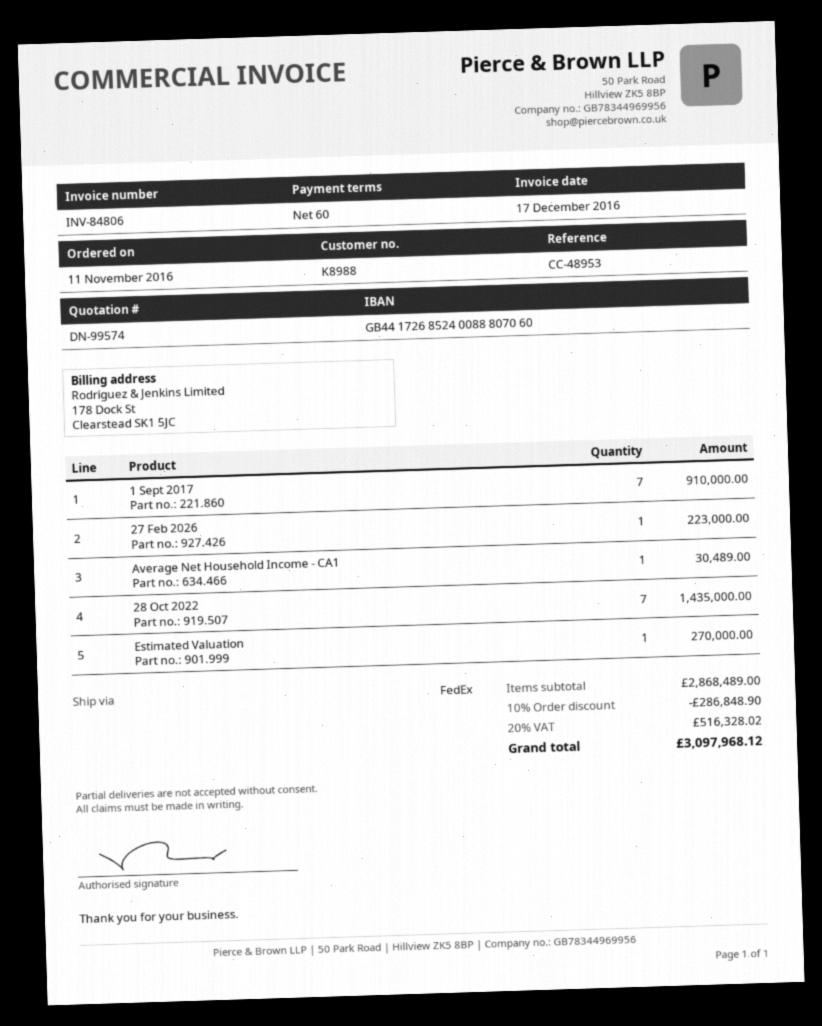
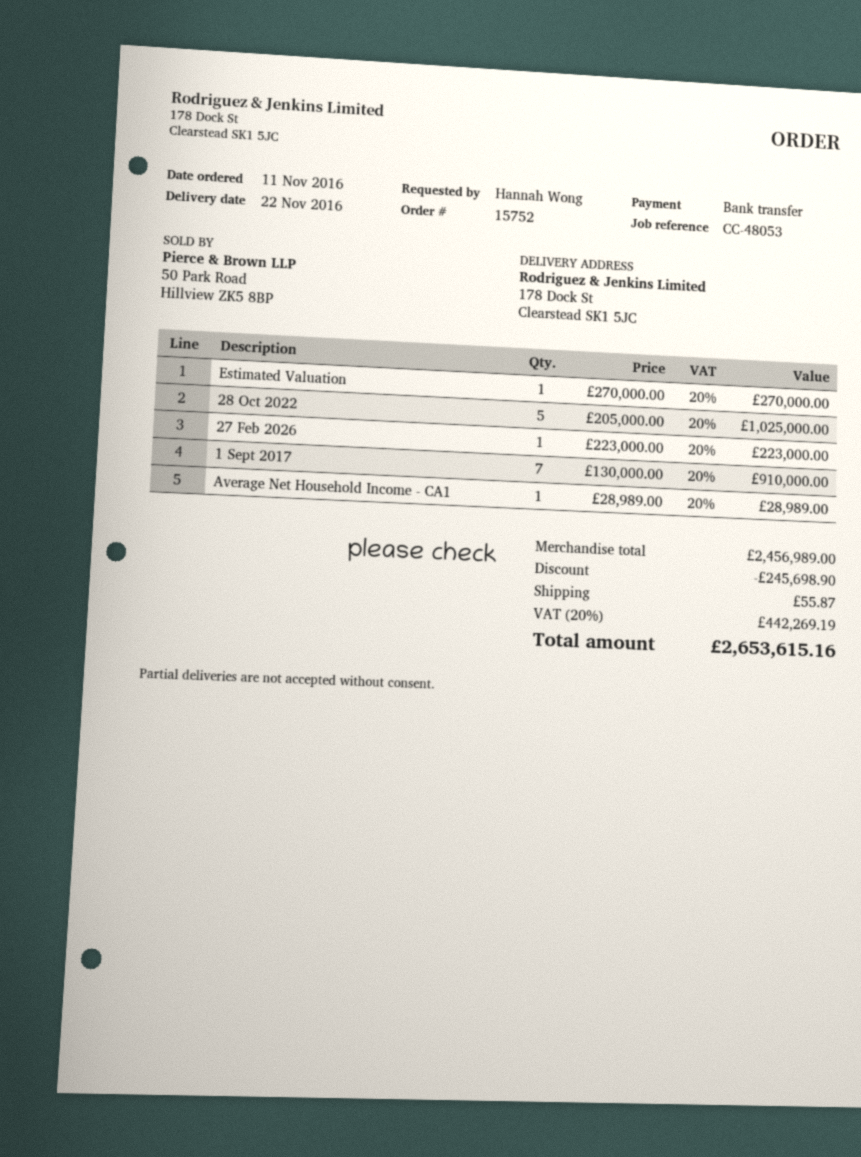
reference: CC-48953 -> CC-48053
Average Net Household Income - CA1: 1 for 30489.00 -> 1 for 28989.00
28 Oct 2022: 7 for 1435000.00 -> 5 for 1025000.00
subtotal: 2868489.00 -> 2456989.00
discount: 286848.90 -> 245698.90
shipping: none -> 55.87
tax: 20% = 516328.02 -> 20% = 442269.19
total: 3097968.12 -> 2653615.16

